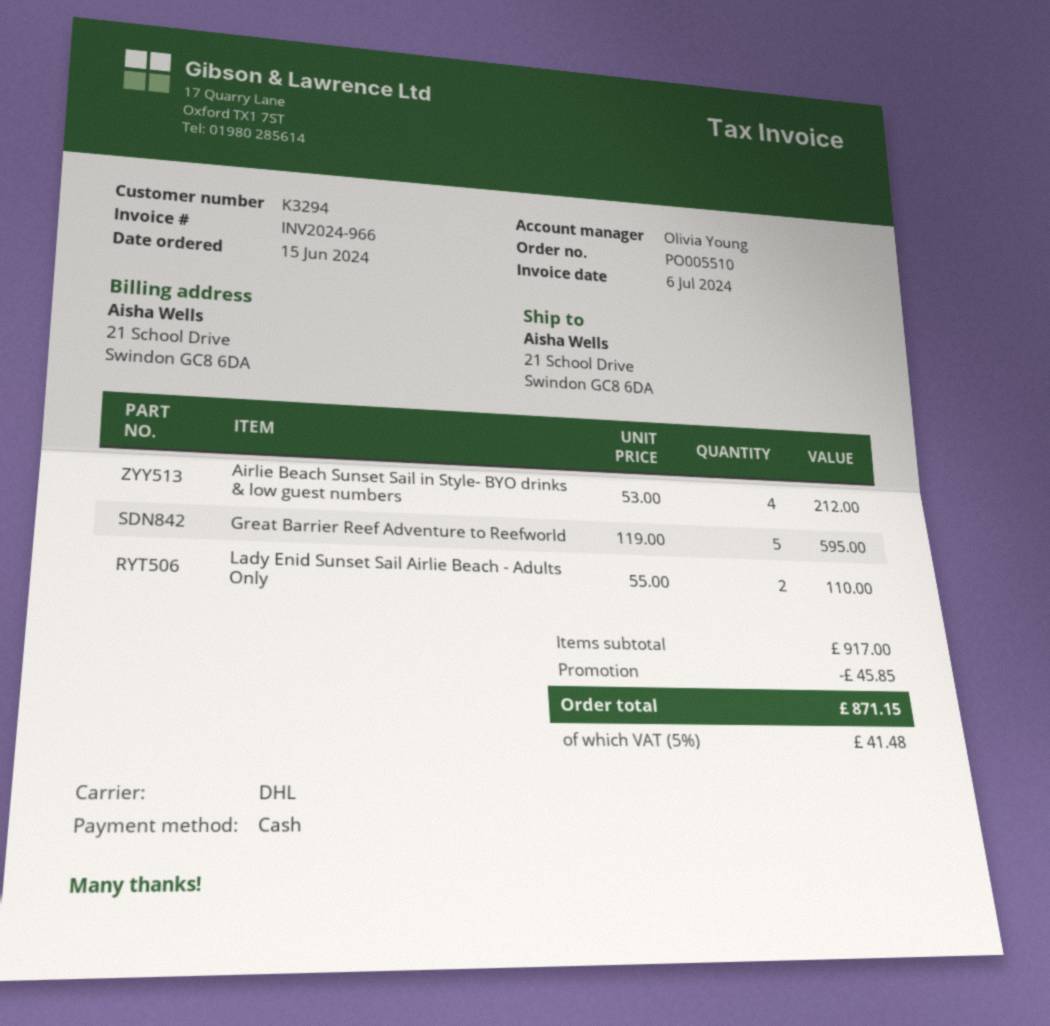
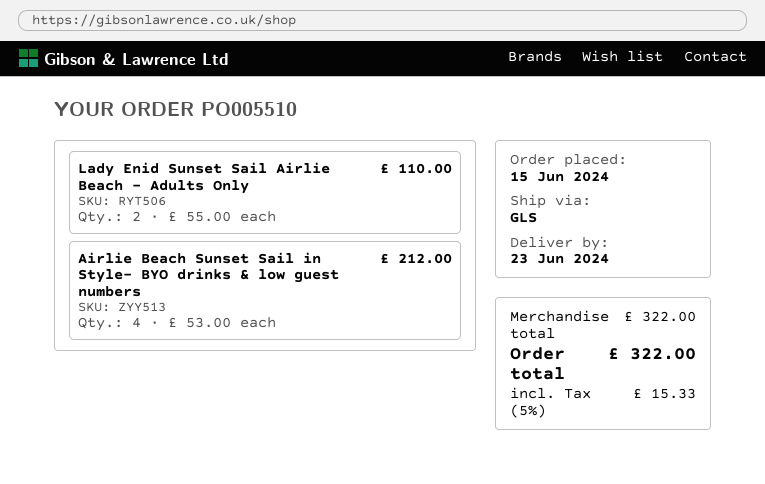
shipping method: DHL -> GLS
Great Barrier Reef Adventure to Reefworld: 5 x 119.00 = 595.00 -> none
subtotal: 917.00 -> 322.00
discount: 45.85 -> none
tax: 5% = 41.48 -> 5% = 15.33
total: 871.15 -> 322.00

